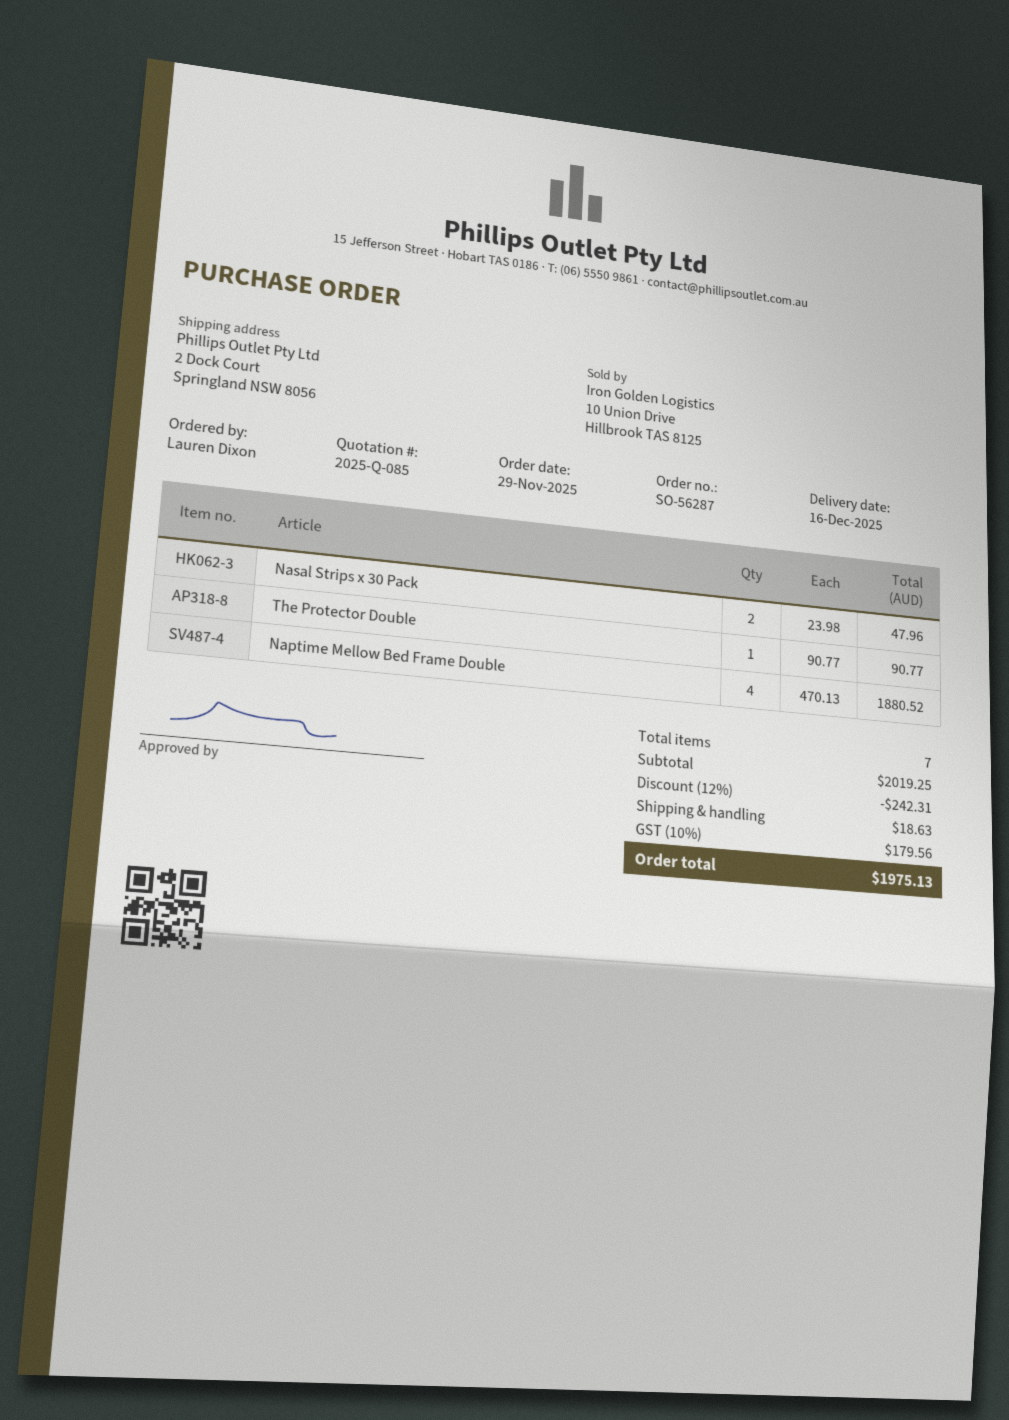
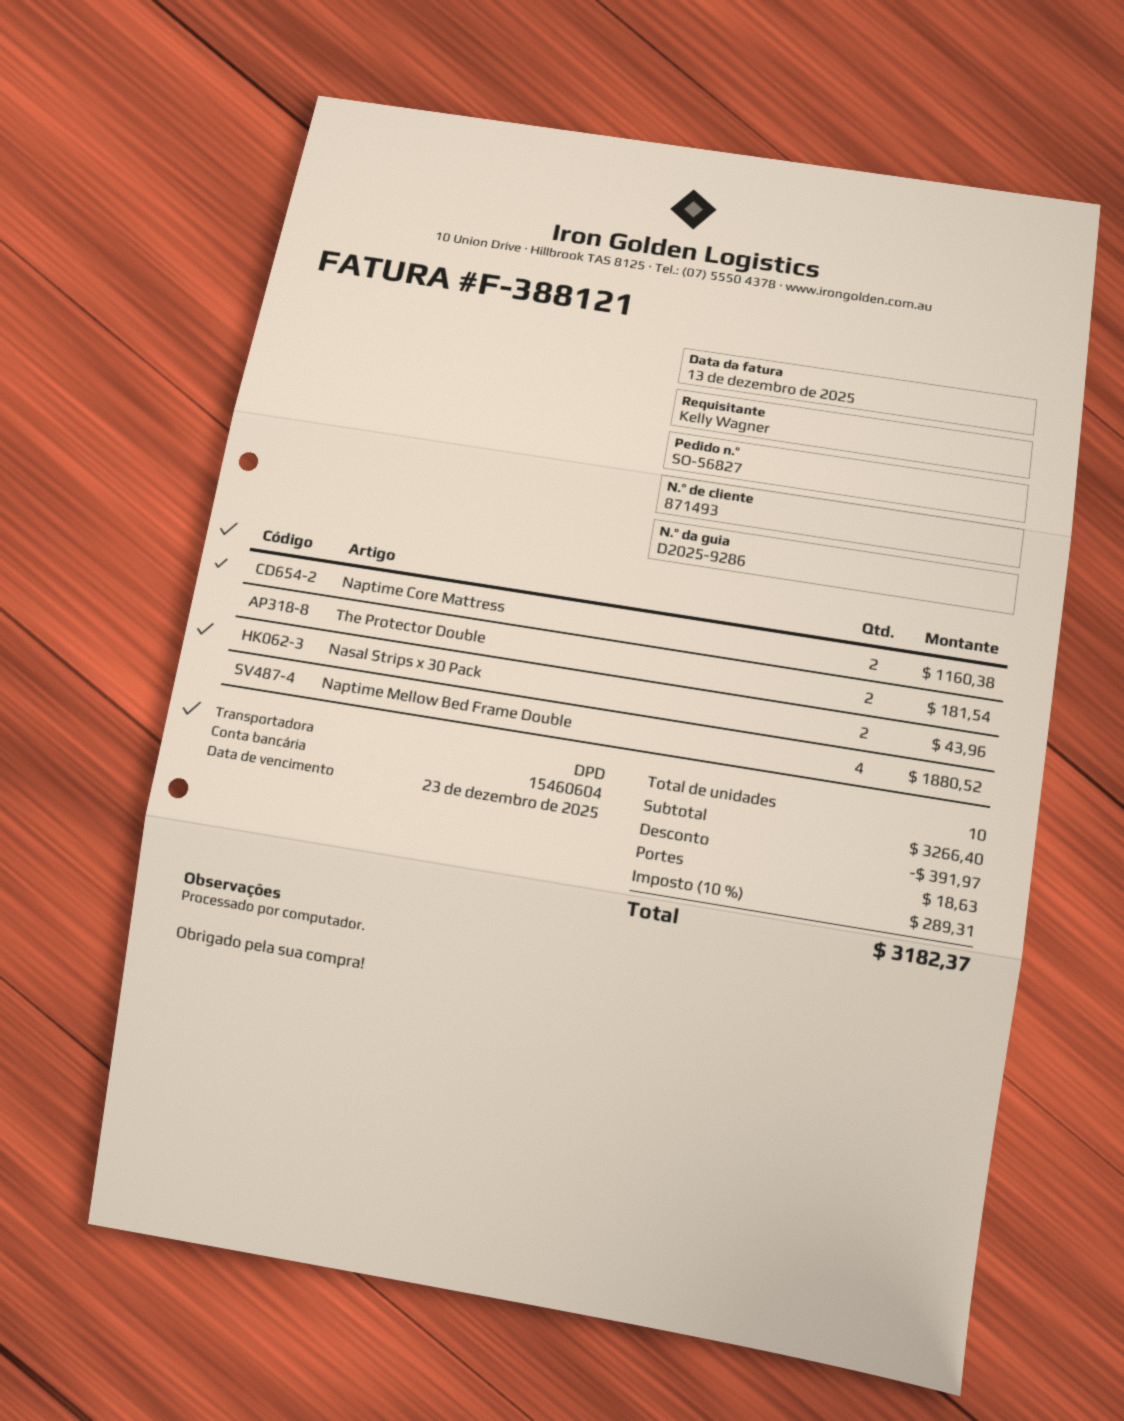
order number: SO-56287 -> SO-56827
ordered by: Lauren Dixon -> Kelly Wagner
Nasal Strips x 30 Pack: 2 for 47.96 -> 2 for 43.96
The Protector Double: 1 for 90.77 -> 2 for 181.54
Naptime Core Mattress: none -> 2 for 1160.38
total quantity: 7 -> 10
subtotal: 2019.25 -> 3266.40
discount: 242.31 -> 391.97
tax: 10% = 179.56 -> 10% = 289.31
total: 1975.13 -> 3182.37

